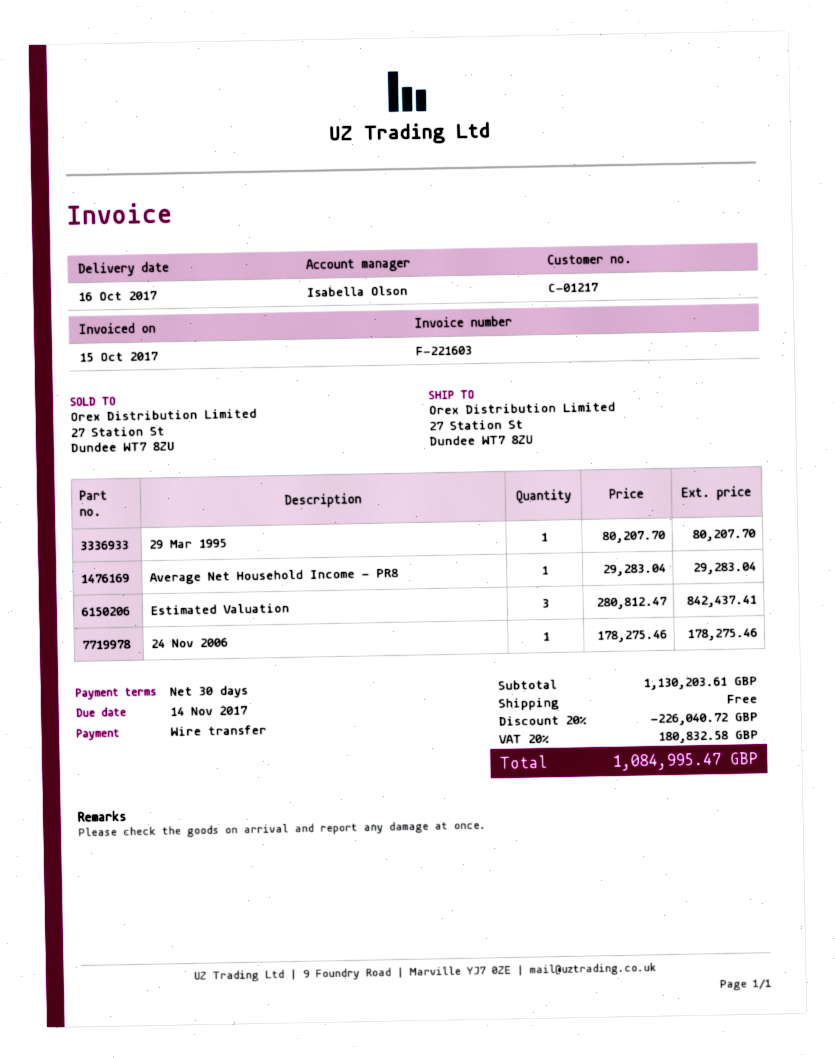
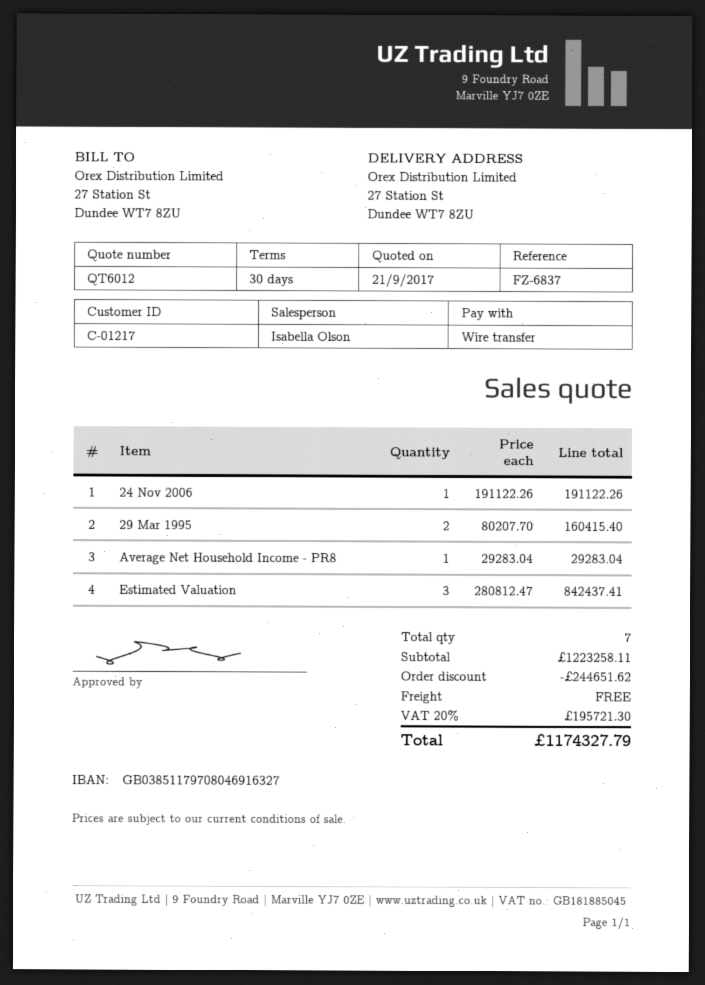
29 Mar 1995: 1 x 80207.70 = 80207.70 -> 2 x 80207.70 = 160415.40
24 Nov 2006: 1 x 178275.46 = 178275.46 -> 1 x 191122.26 = 191122.26
subtotal: 1130203.61 -> 1223258.11
discount: 226040.72 -> 244651.62
tax: 20% = 180832.58 -> 20% = 195721.30
total: 1084995.47 -> 1174327.79

